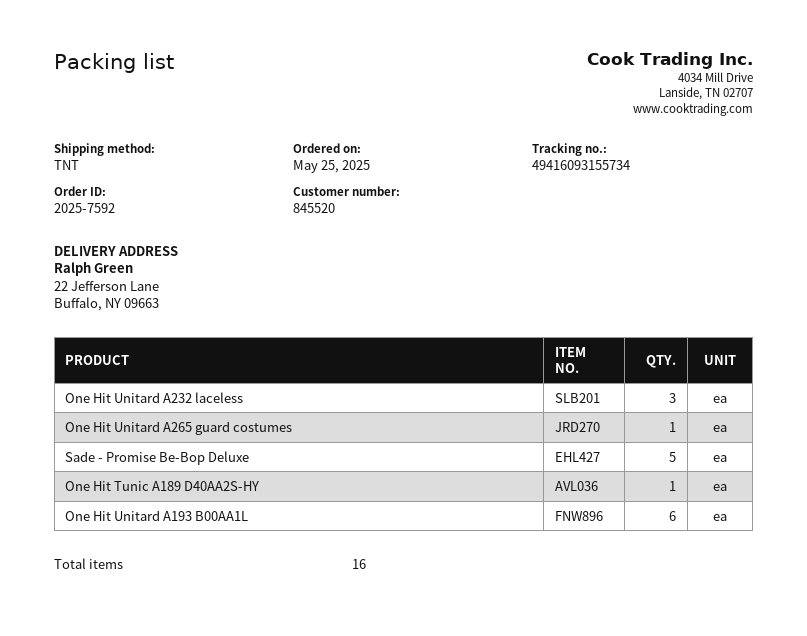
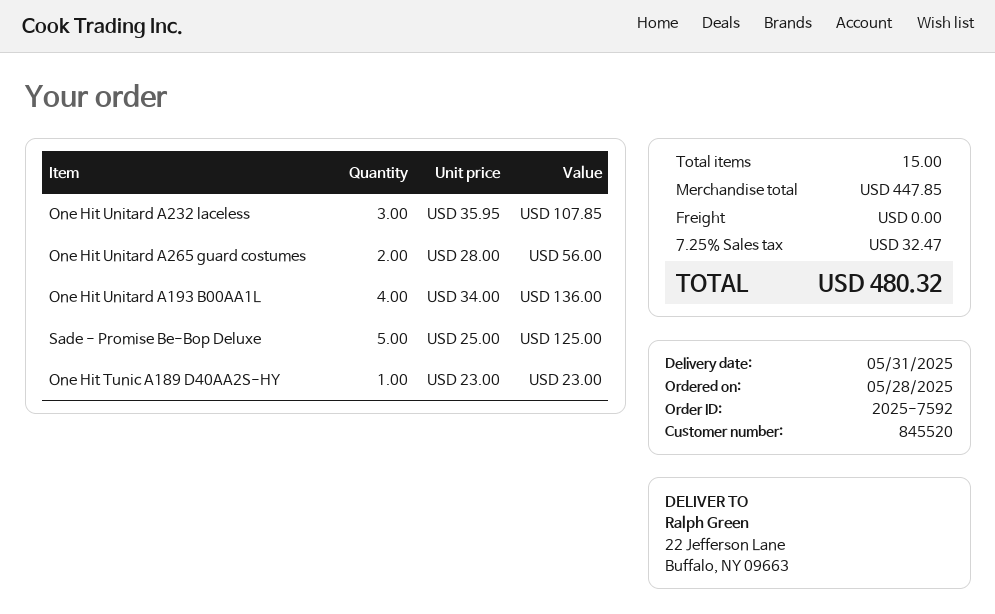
order date: 2025-05-25 -> 2025-05-28
One Hit Unitard A265 guard costumes: 1 -> 2
One Hit Unitard A193 B00AA1L: 6 -> 4
total quantity: 16 -> 15

